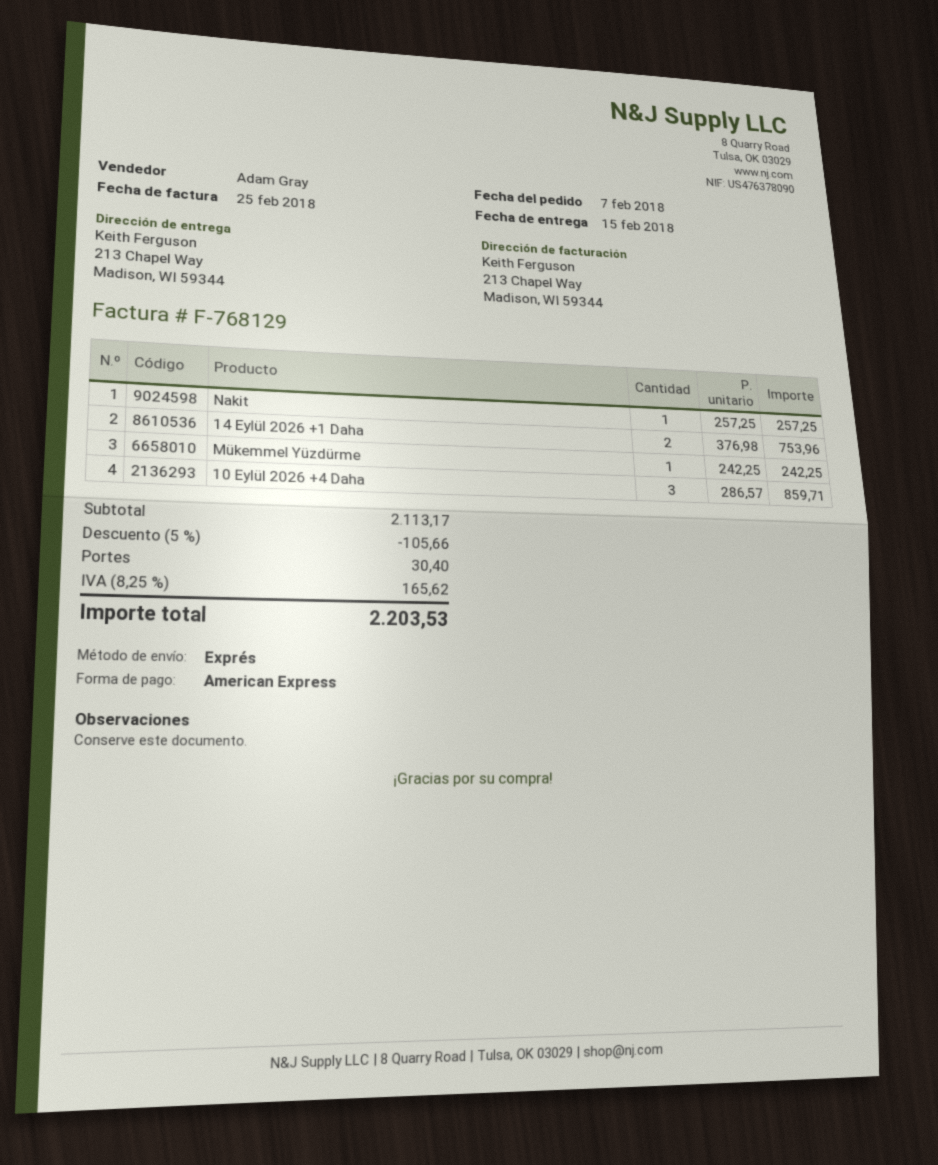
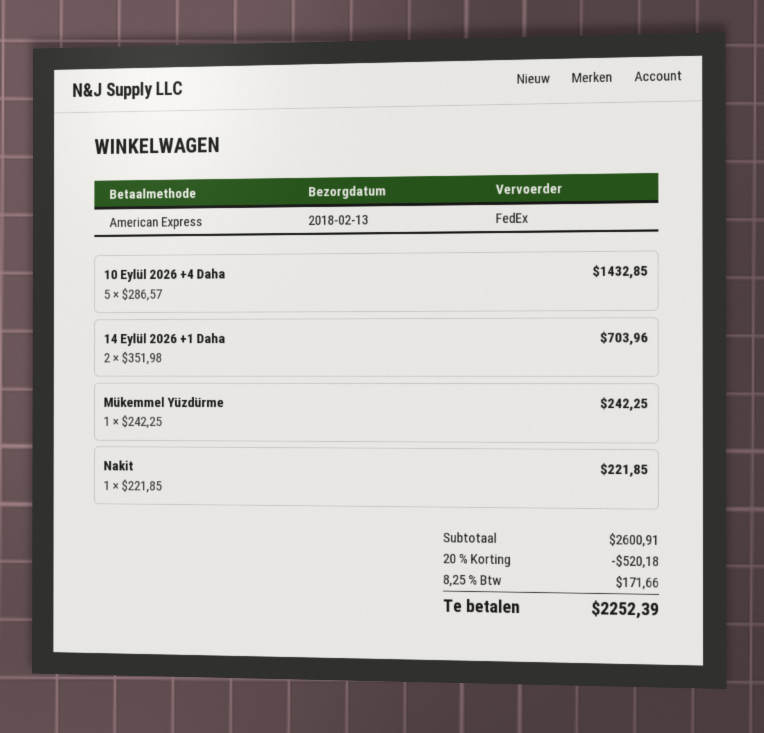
delivery date: 2018-02-15 -> 2018-02-13
shipping method: express -> FedEx
Nakit: 1 x 257.25 = 257.25 -> 1 x 221.85 = 221.85
14 Eylül 2026 +1 Daha: 2 x 376.98 = 753.96 -> 2 x 351.98 = 703.96
10 Eylül 2026 +4 Daha: 3 x 286.57 = 859.71 -> 5 x 286.57 = 1432.85
subtotal: 2113.17 -> 2600.91
discount: 5% = 105.66 -> 20% = 520.18
shipping: 30.40 -> none
tax: 8.25% = 165.62 -> 8.25% = 171.66
total: 2203.53 -> 2252.39

